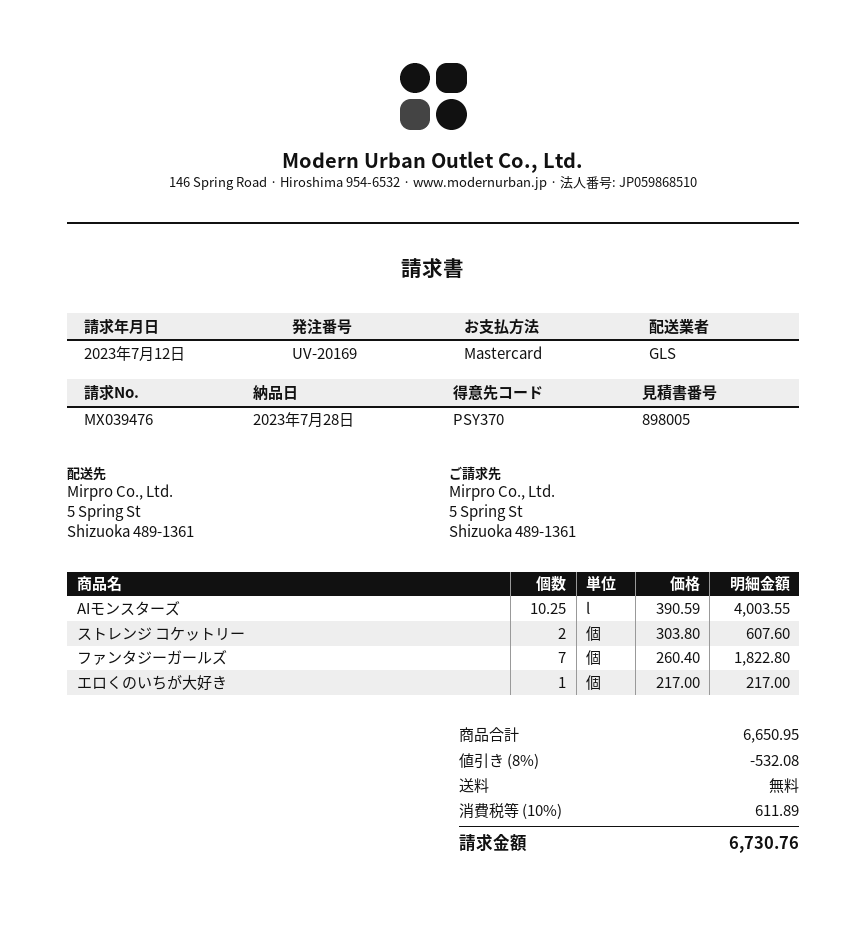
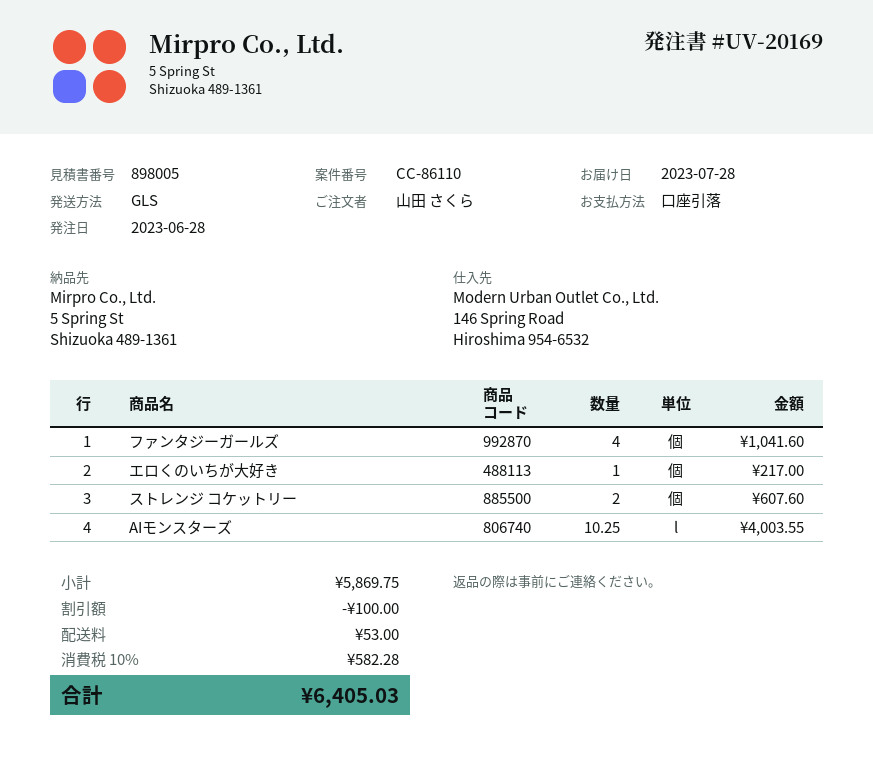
payment method: Mastercard -> direct debit
ファンタジーガールズ: 7 for 1822.80 -> 4 for 1041.60
subtotal: 6650.95 -> 5869.75
discount: 532.08 -> 100.00
shipping: 0.00 -> 53.00
tax: 10% = 611.89 -> 10% = 582.28
total: 6730.76 -> 6405.03

